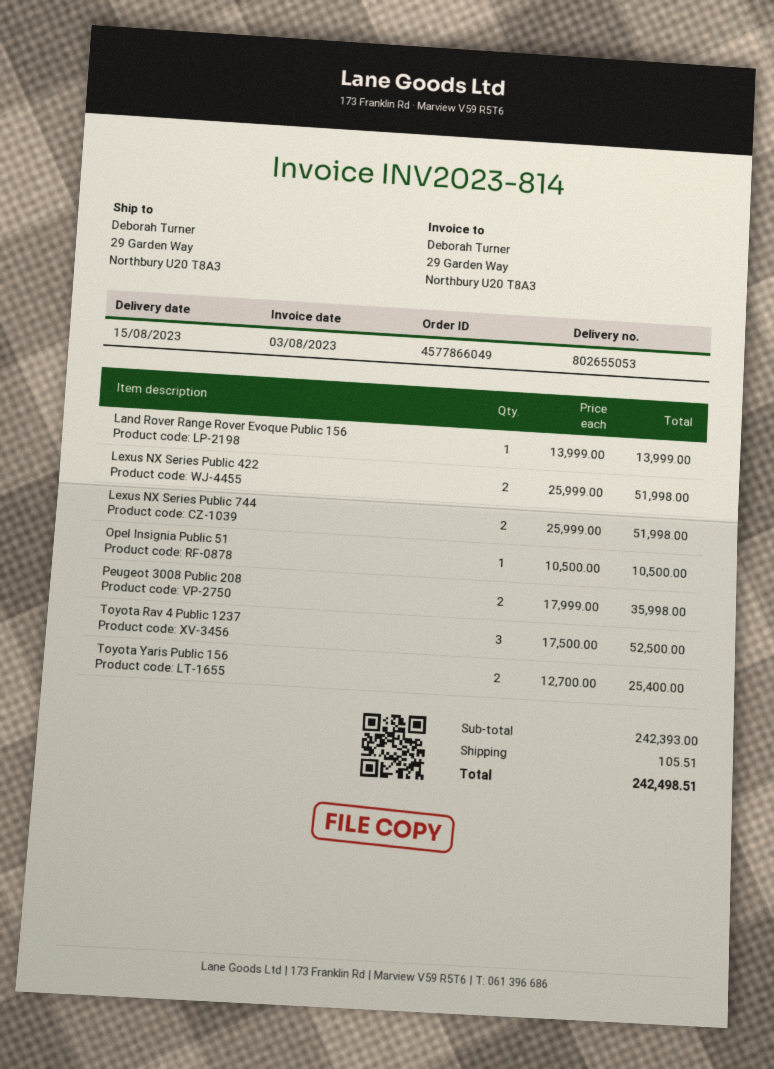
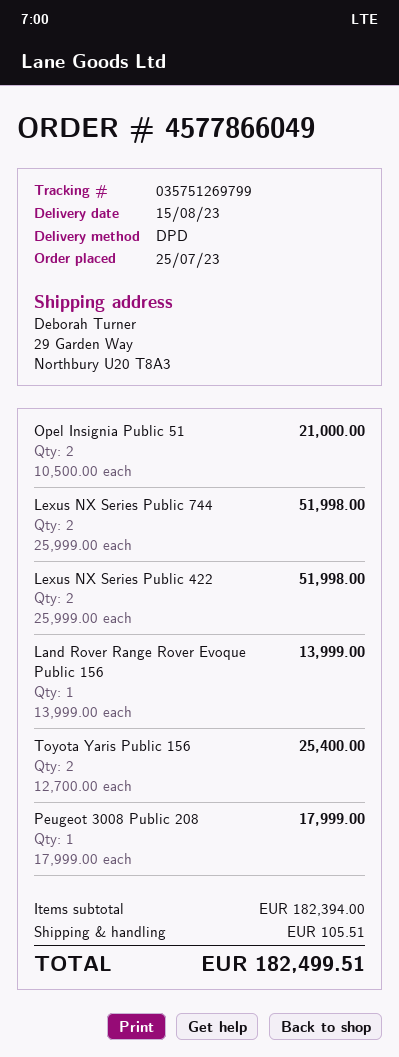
Opel Insignia Public 51: 1 x 10500.00 = 10500.00 -> 2 x 10500.00 = 21000.00
Peugeot 3008 Public 208: 2 x 17999.00 = 35998.00 -> 1 x 17999.00 = 17999.00
Toyota Rav 4 Public 1237: 3 x 17500.00 = 52500.00 -> none
subtotal: 242393.00 -> 182394.00
total: 242498.51 -> 182499.51

